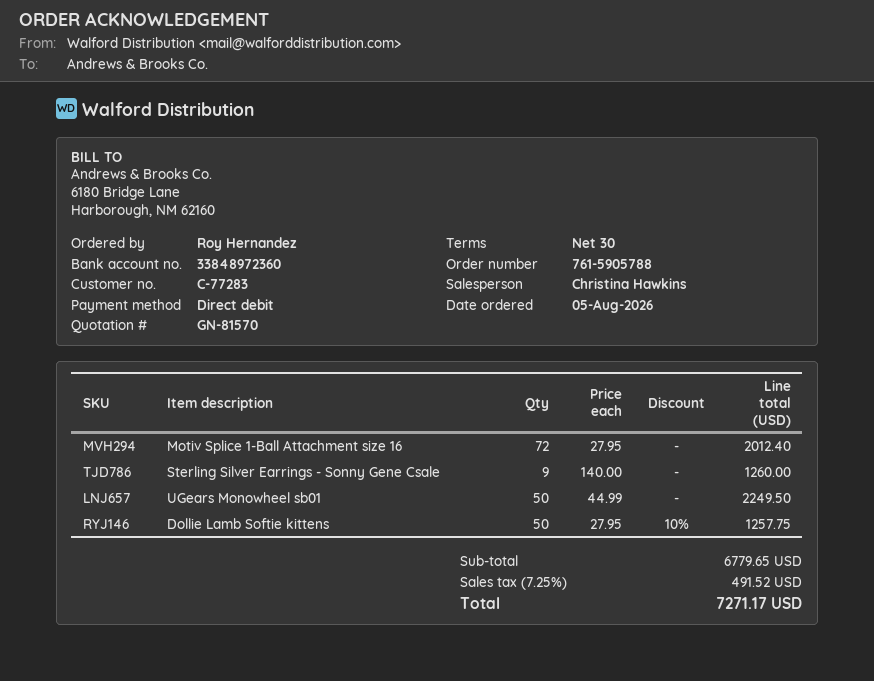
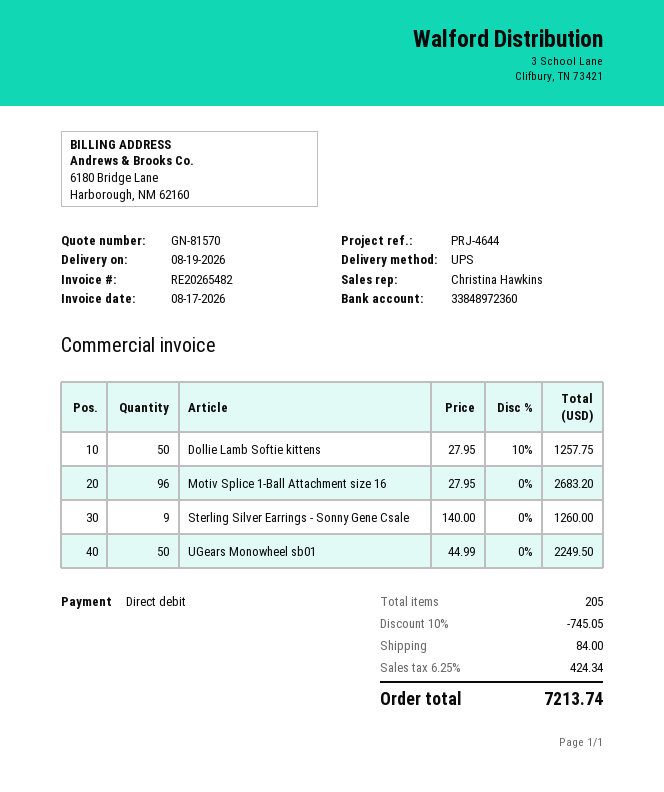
Motiv Splice 1-Ball Attachment size 16: 72 x 27.95 = 2012.40 -> 96 x 27.95 = 2683.20
discount: none -> 10% = 745.05
shipping: none -> 84.00
tax: 7.25% = 491.52 -> 6.25% = 424.34
total: 7271.17 -> 7213.74

